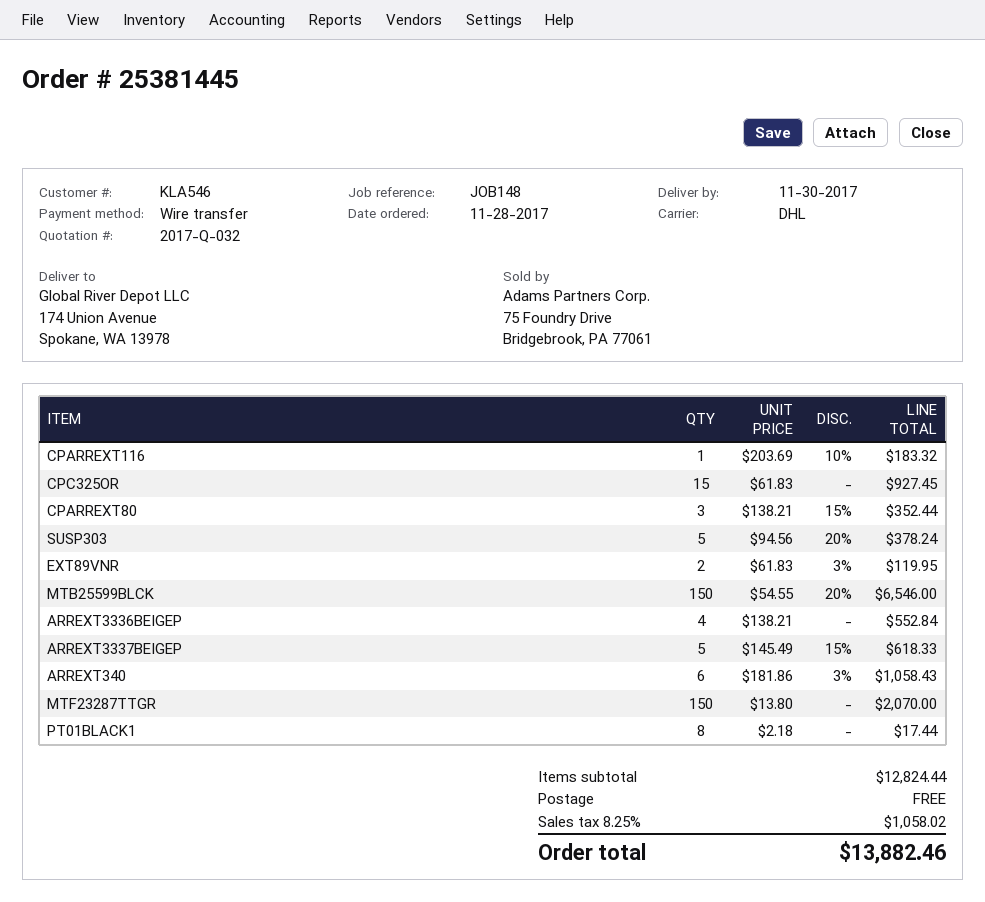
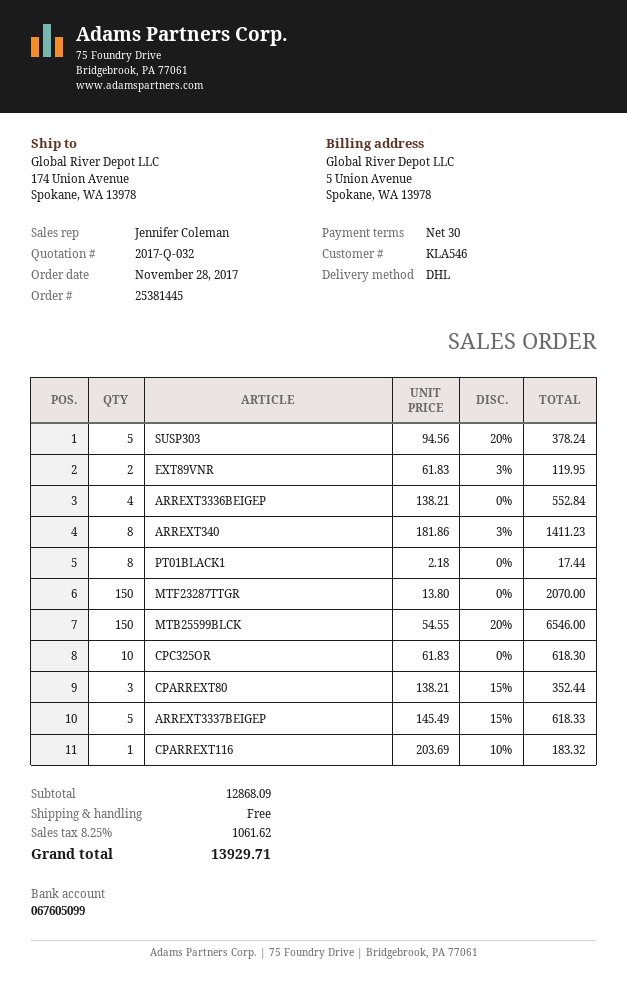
CPC325OR: 15 x 61.83 = 927.45 -> 10 x 61.83 = 618.30
ARREXT340: 6 x 181.86 - 3% = 1058.43 -> 8 x 181.86 - 3% = 1411.23
subtotal: 12824.44 -> 12868.09
tax: 8.25% = 1058.02 -> 8.25% = 1061.62
total: 13882.46 -> 13929.71

